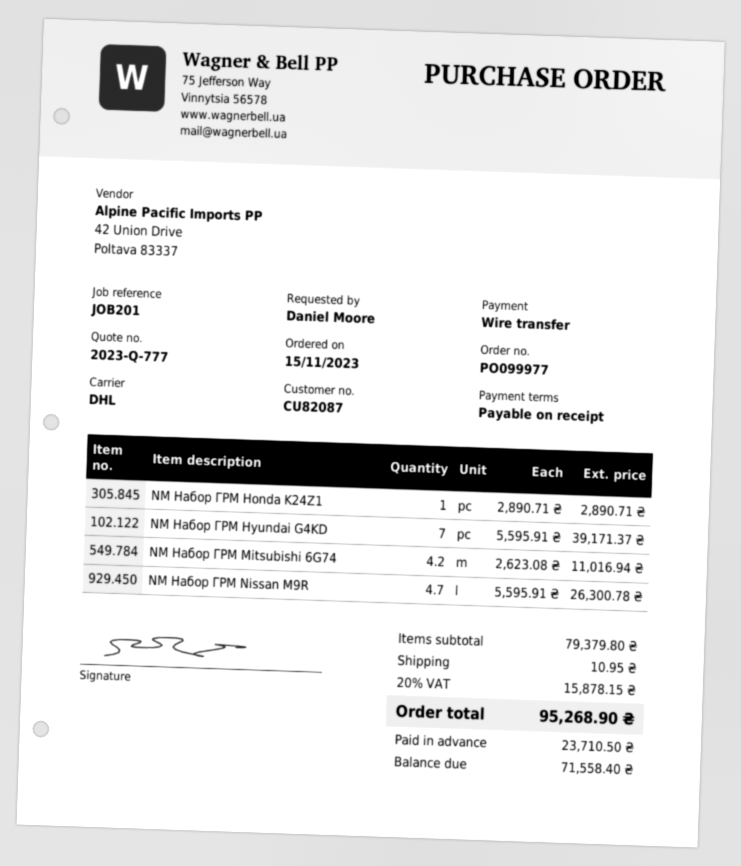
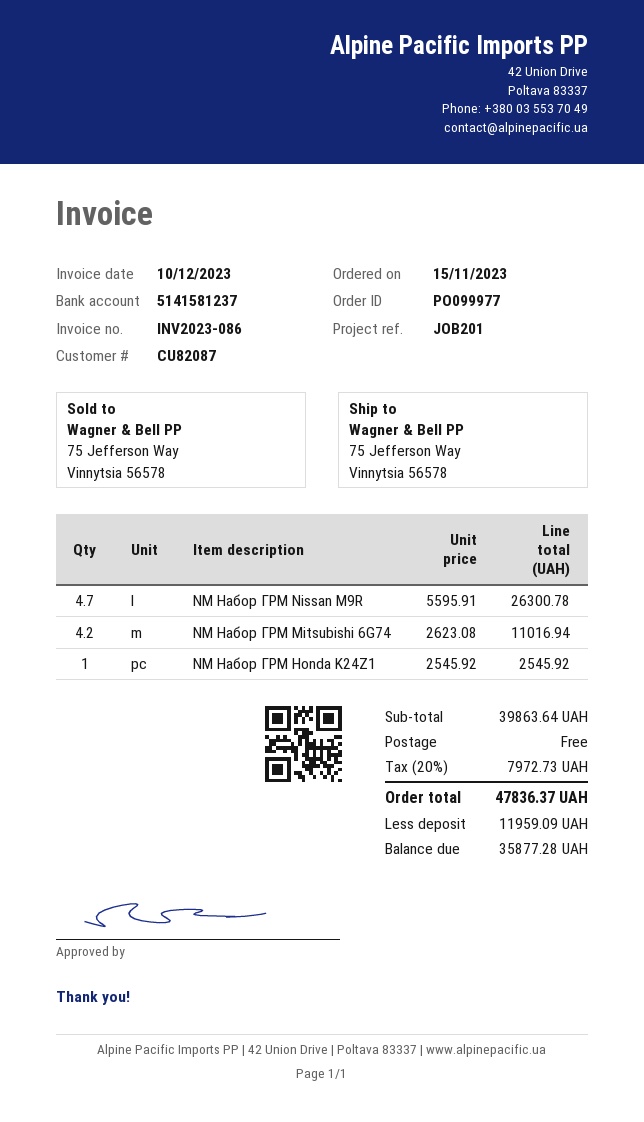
NM Набор ГРМ Honda K24Z1: 1 x 2890.71 = 2890.71 -> 1 x 2545.92 = 2545.92
NM Набор ГРМ Hyundai G4KD: 7 x 5595.91 = 39171.37 -> none
subtotal: 79379.80 -> 39863.64
shipping: 10.95 -> 0.00
tax: 20% = 15878.15 -> 20% = 7972.73
total: 95268.90 -> 47836.37
deposit: 23710.50 -> 11959.09
balance: 71558.40 -> 35877.28

